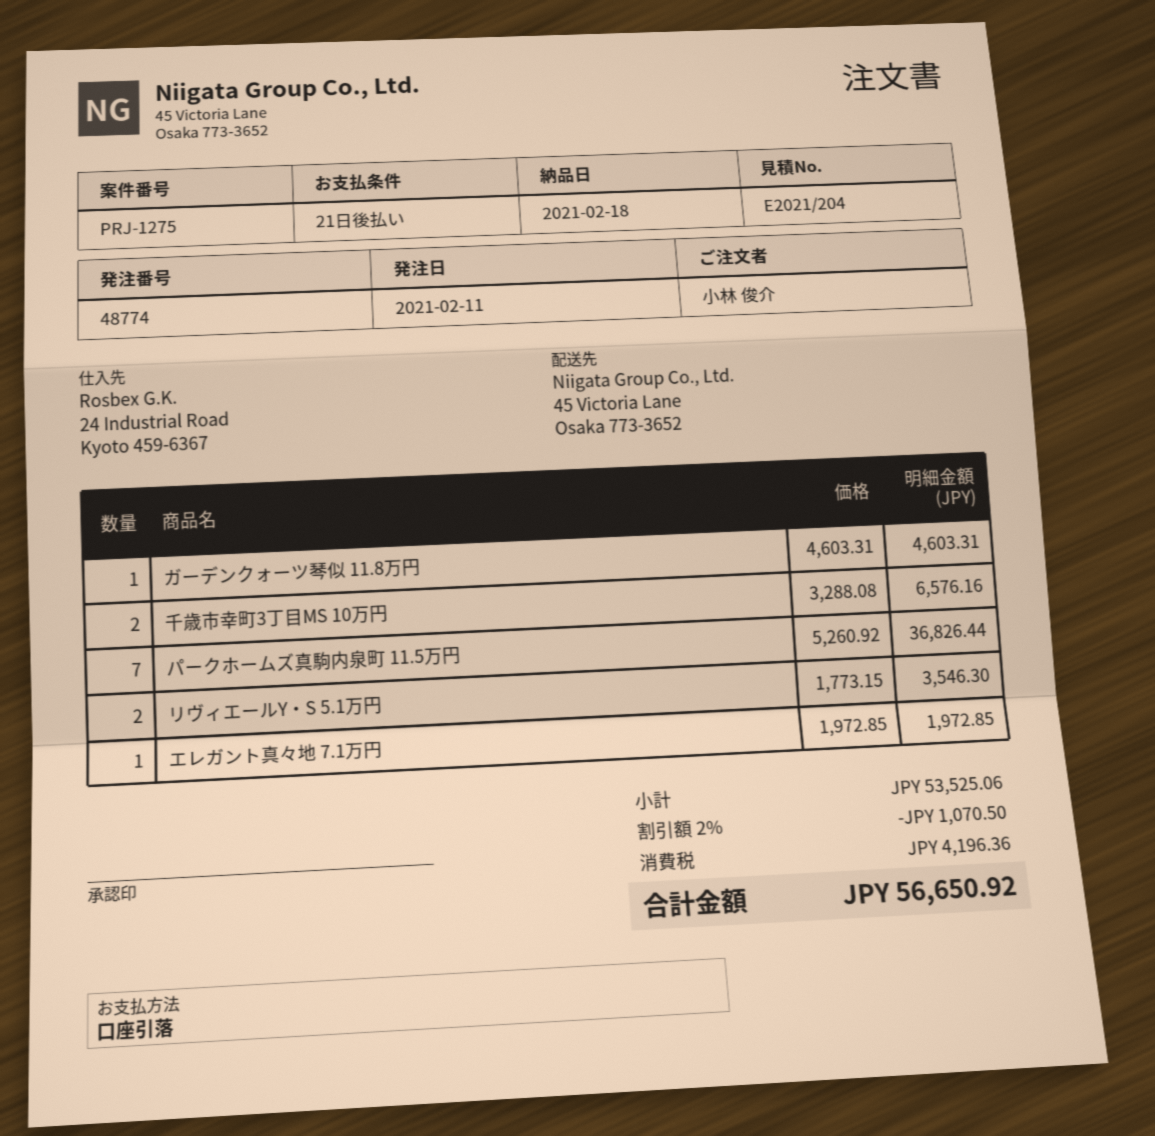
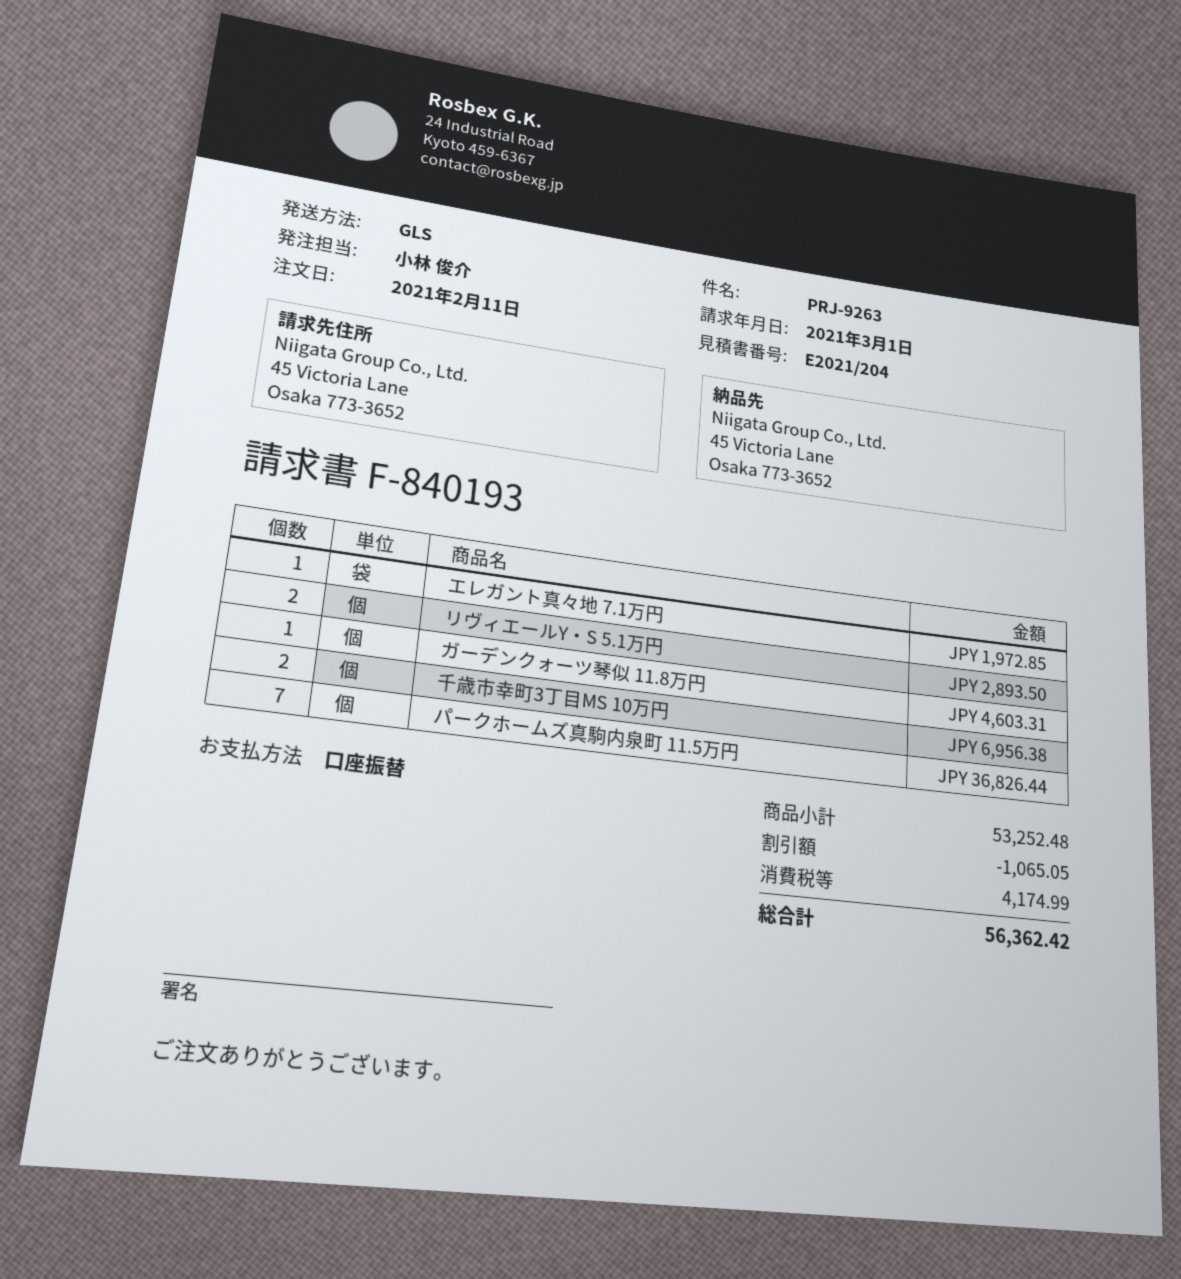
reference: PRJ-1275 -> PRJ-9263
千歳市幸町3丁目MS 10万円: 2 for 6576.16 -> 2 for 6956.38
リヴィエールY・S 5.1万円: 2 for 3546.30 -> 2 for 2893.50
subtotal: 53525.06 -> 53252.48
discount: 1070.50 -> 1065.05
tax: 4196.36 -> 4174.99
total: 56650.92 -> 56362.42

